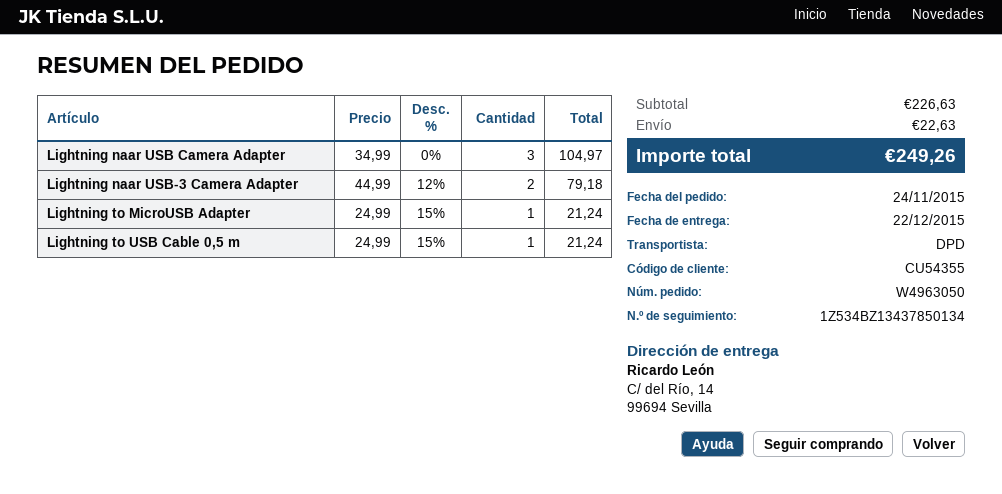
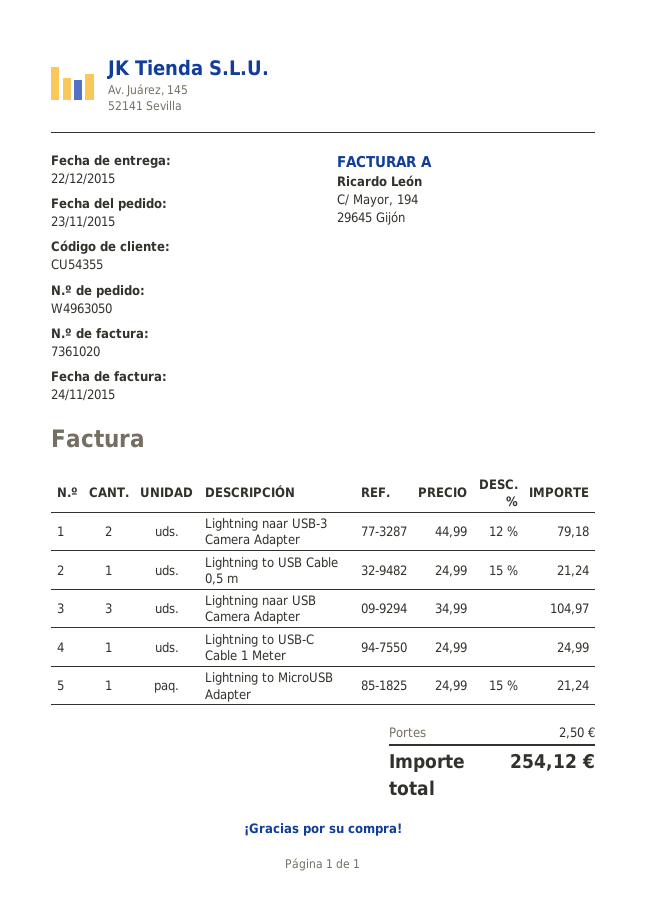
order date: 2015-11-24 -> 2015-11-23
Lightning to USB-C Cable 1 Meter: none -> 1 x 24.99 = 24.99
shipping: 22.63 -> 2.50
total: 249.26 -> 254.12

